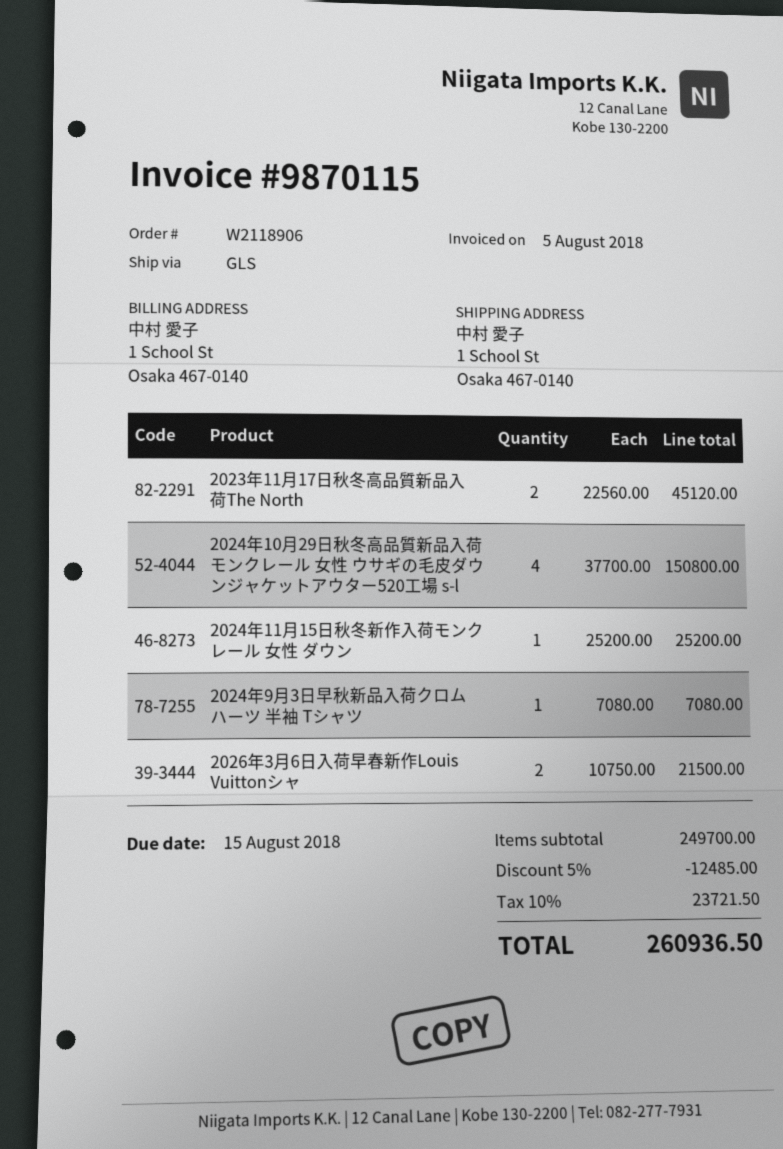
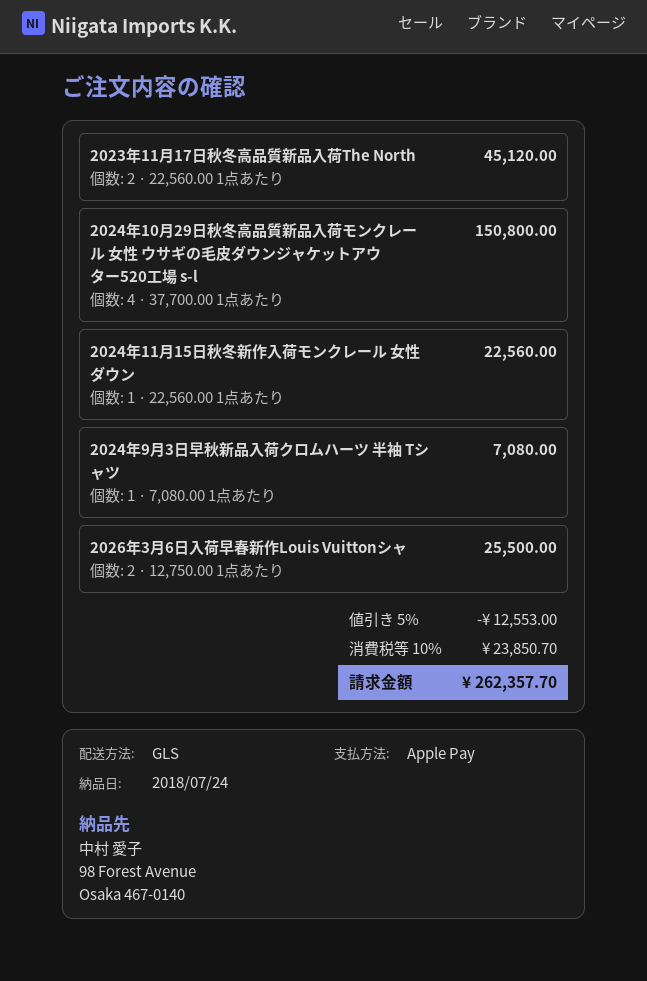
ship to: 1 School St, Osaka 467-0140 -> 98 Forest Avenue, Osaka 467-0140
2024年11月15日秋冬新作入荷モンクレール 女性 ダウン: 1 x 25200.00 = 25200.00 -> 1 x 22560.00 = 22560.00
2026年3月6日入荷早春新作Louis Vuittonシャ: 2 x 10750.00 = 21500.00 -> 2 x 12750.00 = 25500.00
discount: 5% = 12485.00 -> 5% = 12553.00
tax: 10% = 23721.50 -> 10% = 23850.70
total: 260936.50 -> 262357.70

